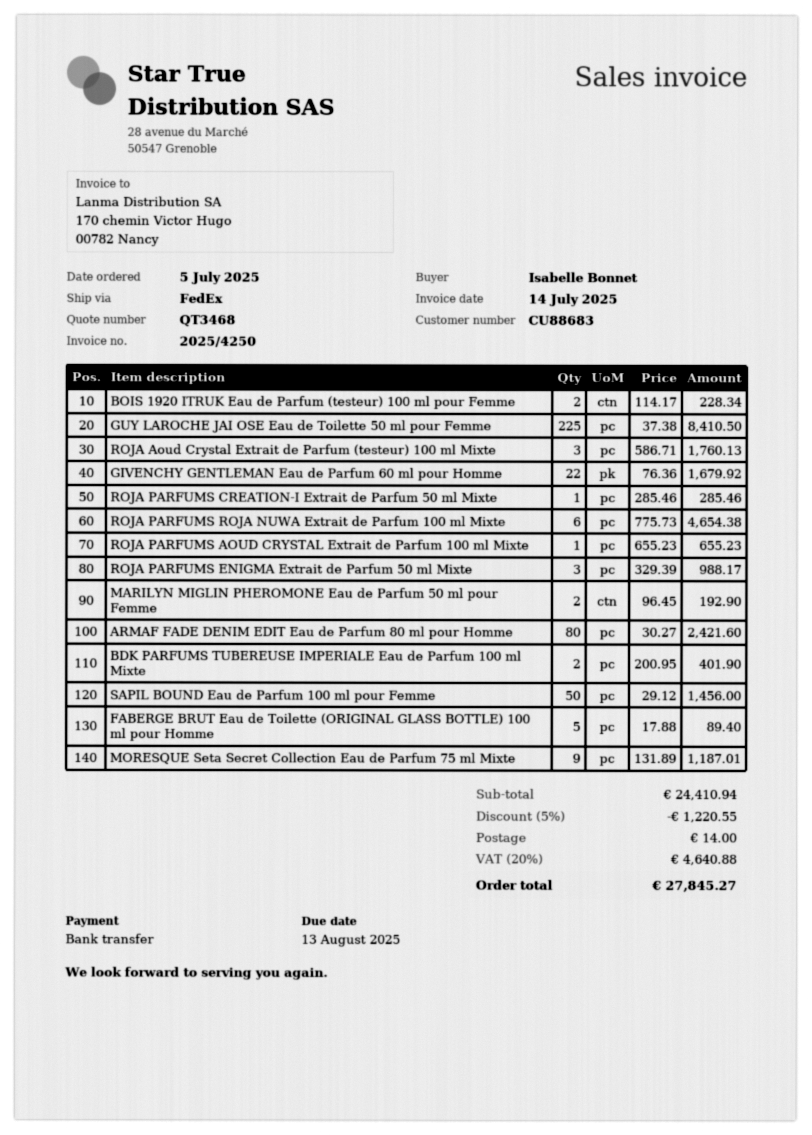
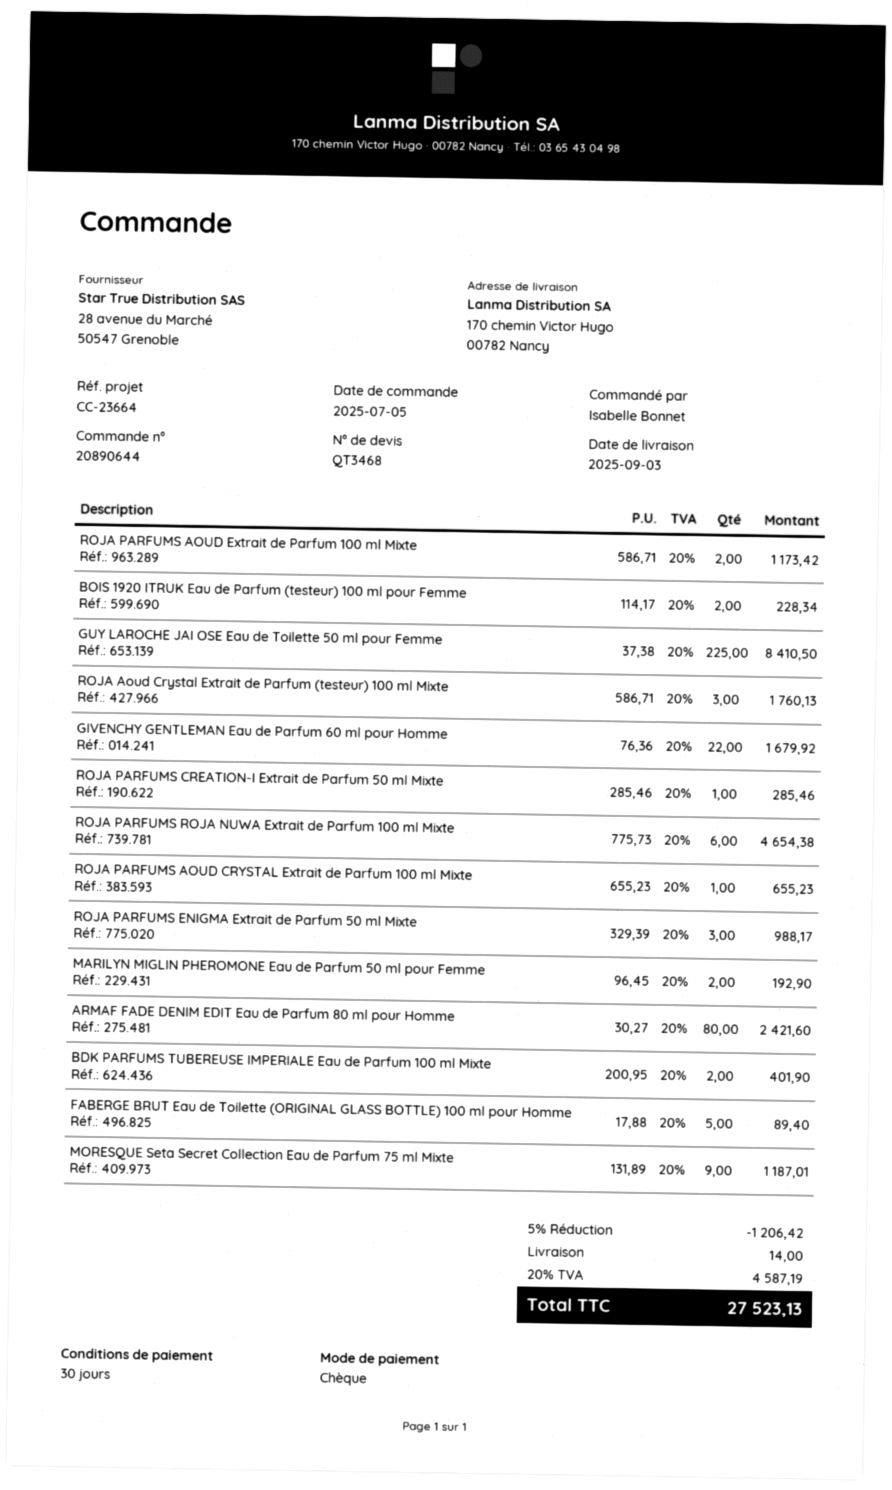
payment method: bank transfer -> cheque
SAPIL BOUND Eau de Parfum 100 ml pour Femme: 50 x 29.12 = 1456.00 -> none
ROJA PARFUMS AOUD Extrait de Parfum 100 ml Mixte: none -> 2 x 586.71 = 1173.42
discount: 5% = 1220.55 -> 5% = 1206.42
tax: 20% = 4640.88 -> 20% = 4587.19
total: 27845.27 -> 27523.13

